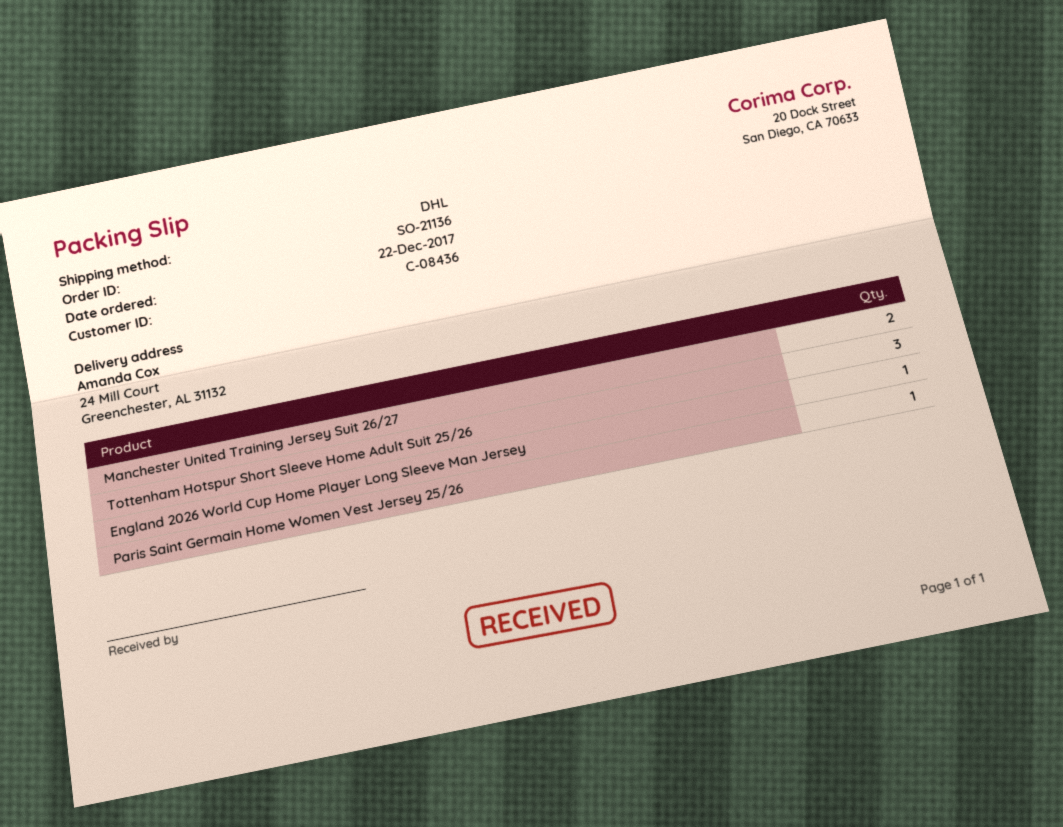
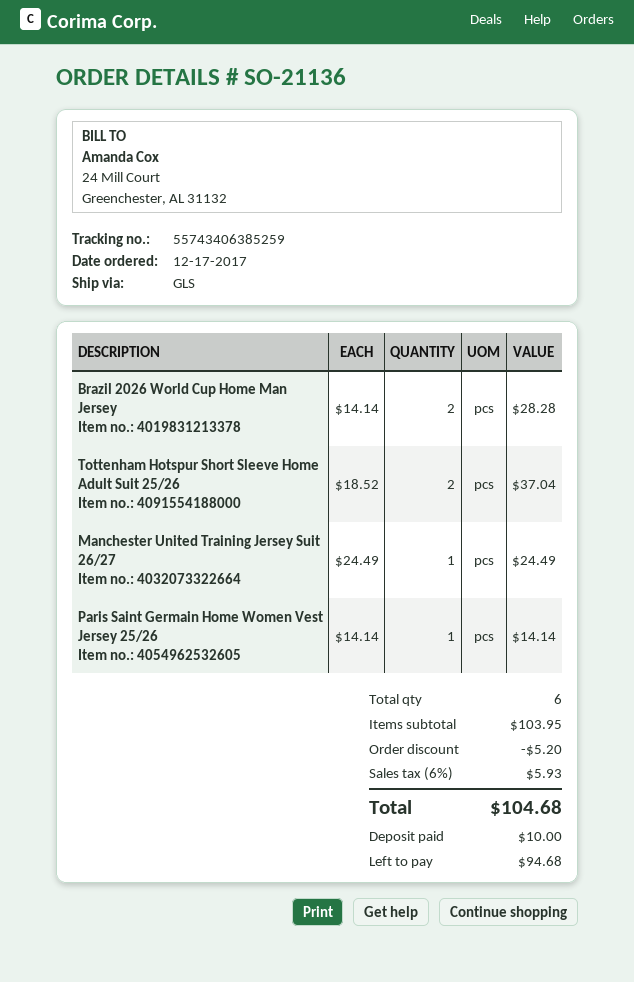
order date: 2017-12-22 -> 2017-12-17
shipping method: DHL -> GLS
Manchester United Training Jersey Suit 26/27: 2 -> 1
Tottenham Hotspur Short Sleeve Home Adult Suit 25/26: 3 -> 2
England 2026 World Cup Home Player Long Sleeve Man Jersey: 1 -> none
Brazil 2026 World Cup Home Man Jersey: none -> 2

